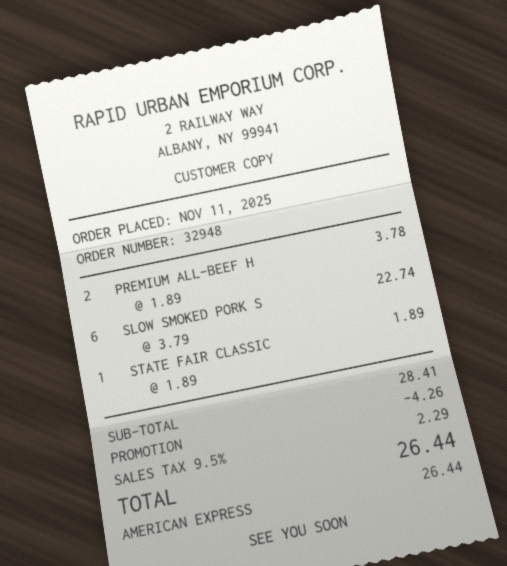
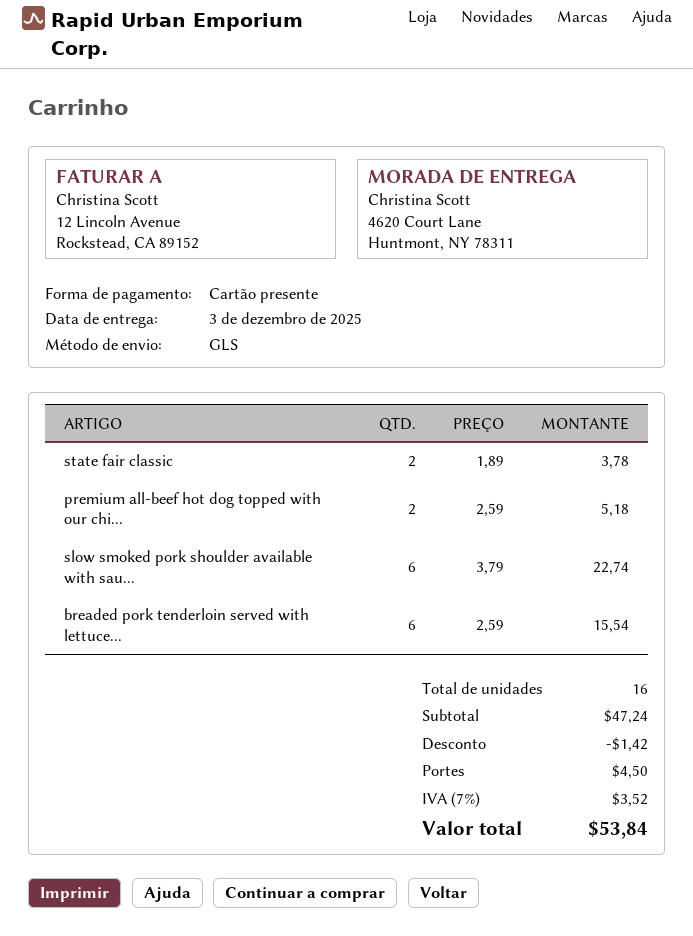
payment method: American Express -> gift card
PREMIUM ALL-BEEF H: 2 x 1.89 = 3.78 -> 2 x 2.59 = 5.18
STATE FAIR CLASSIC: 1 x 1.89 = 1.89 -> 2 x 1.89 = 3.78
breaded pork tenderloin served with lettuce...: none -> 6 x 2.59 = 15.54
subtotal: 28.41 -> 47.24
discount: 4.26 -> 1.42
shipping: none -> 4.50
tax: 9.5% = 2.29 -> 7% = 3.52
total: 26.44 -> 53.84

